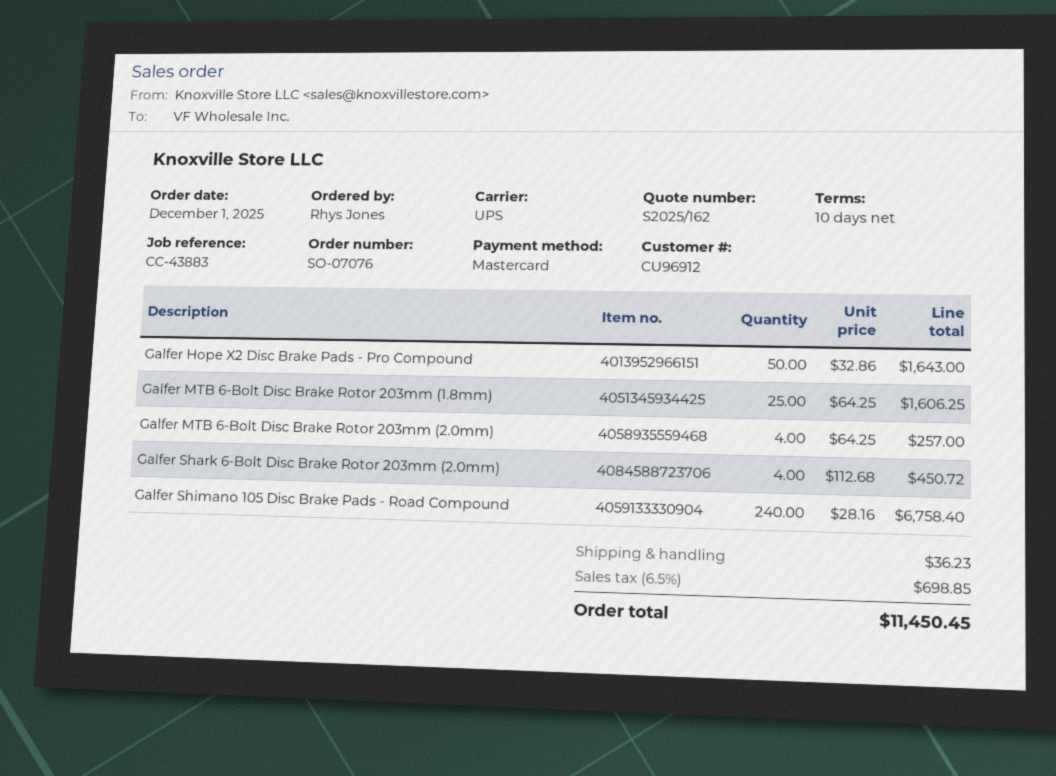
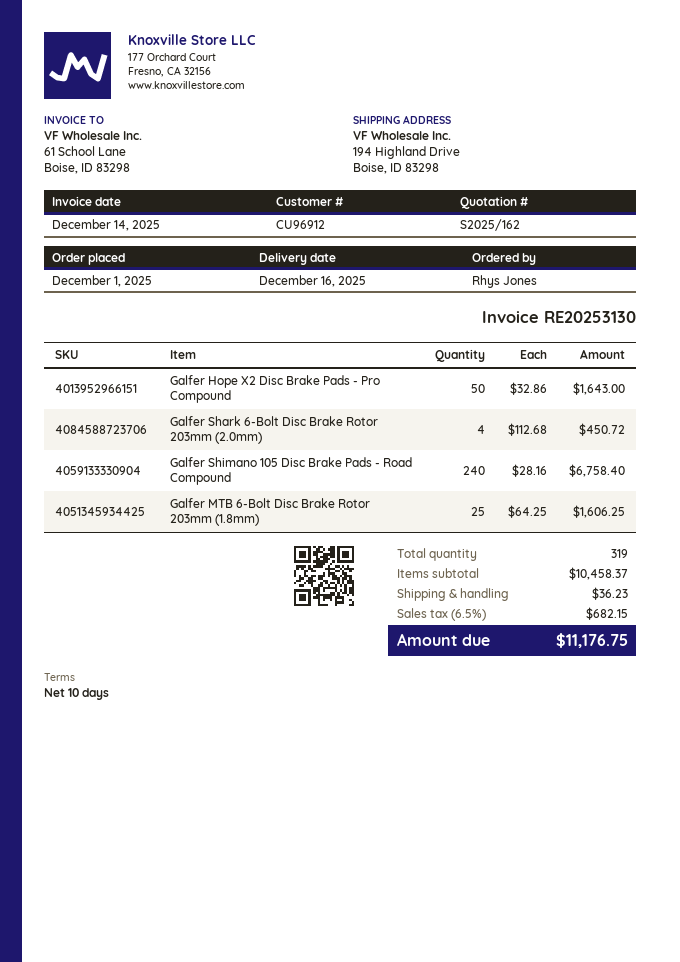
Galfer MTB 6-Bolt Disc Brake Rotor 203mm (2.0mm): 4 x 64.25 = 257.00 -> none
tax: 6.5% = 698.85 -> 6.5% = 682.15
total: 11450.45 -> 11176.75

